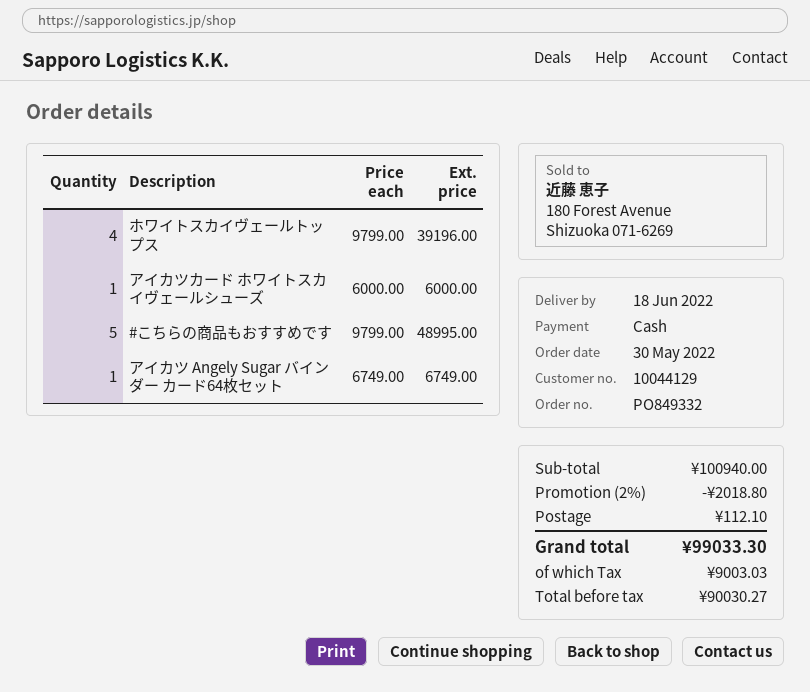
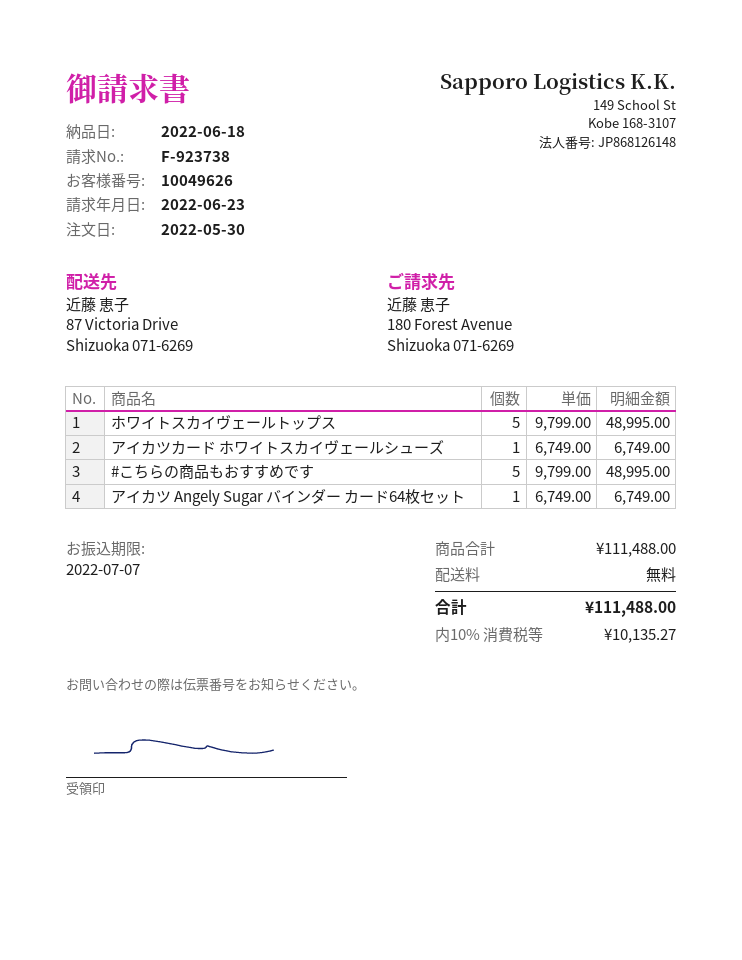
customer number: 10044129 -> 10049626
ホワイトスカイヴェールトップス: 4 x 9799.00 = 39196.00 -> 5 x 9799.00 = 48995.00
アイカツカード ホワイトスカイヴェールシューズ: 1 x 6000.00 = 6000.00 -> 1 x 6749.00 = 6749.00
subtotal: 100940.00 -> 111488.00
discount: 2% = 2018.80 -> none
shipping: 112.10 -> 0.00
tax: 9003.03 -> 10135.27
total: 99033.30 -> 111488.00

